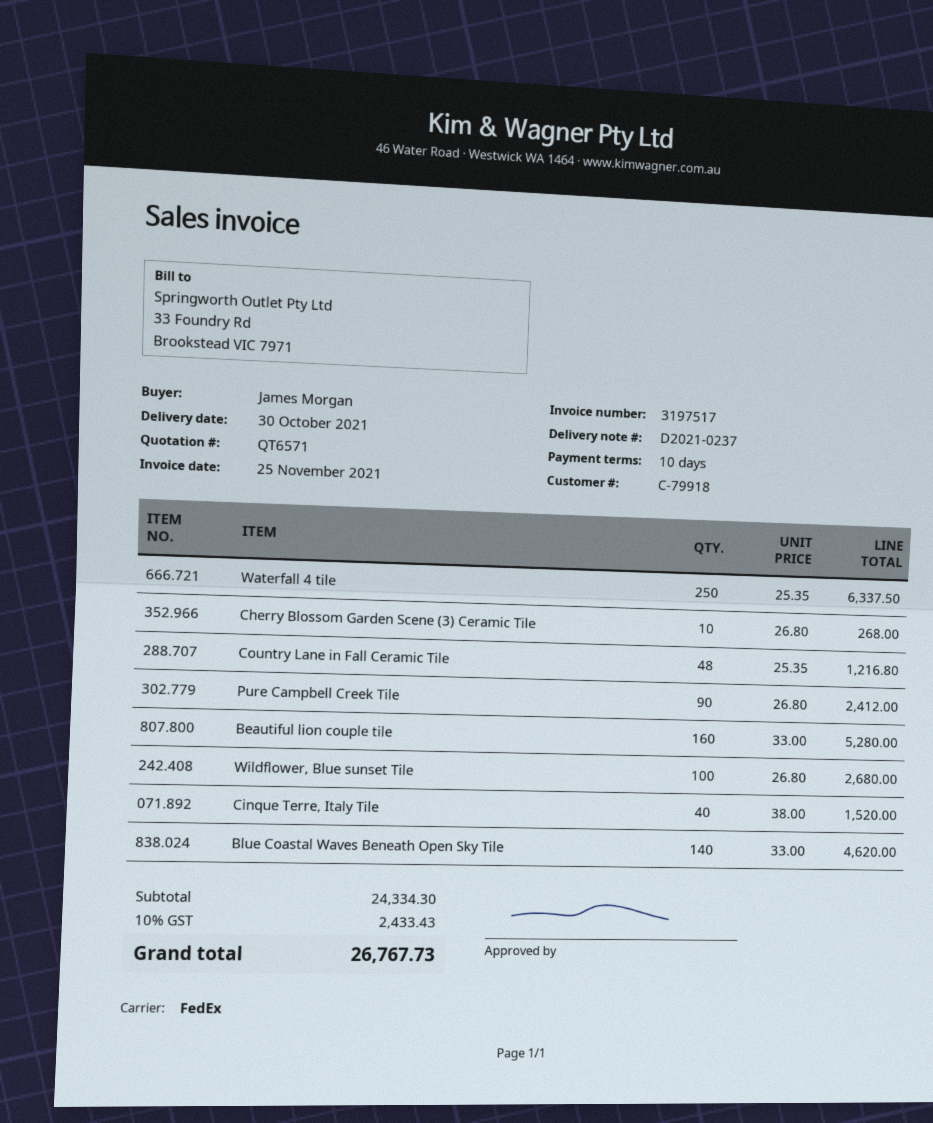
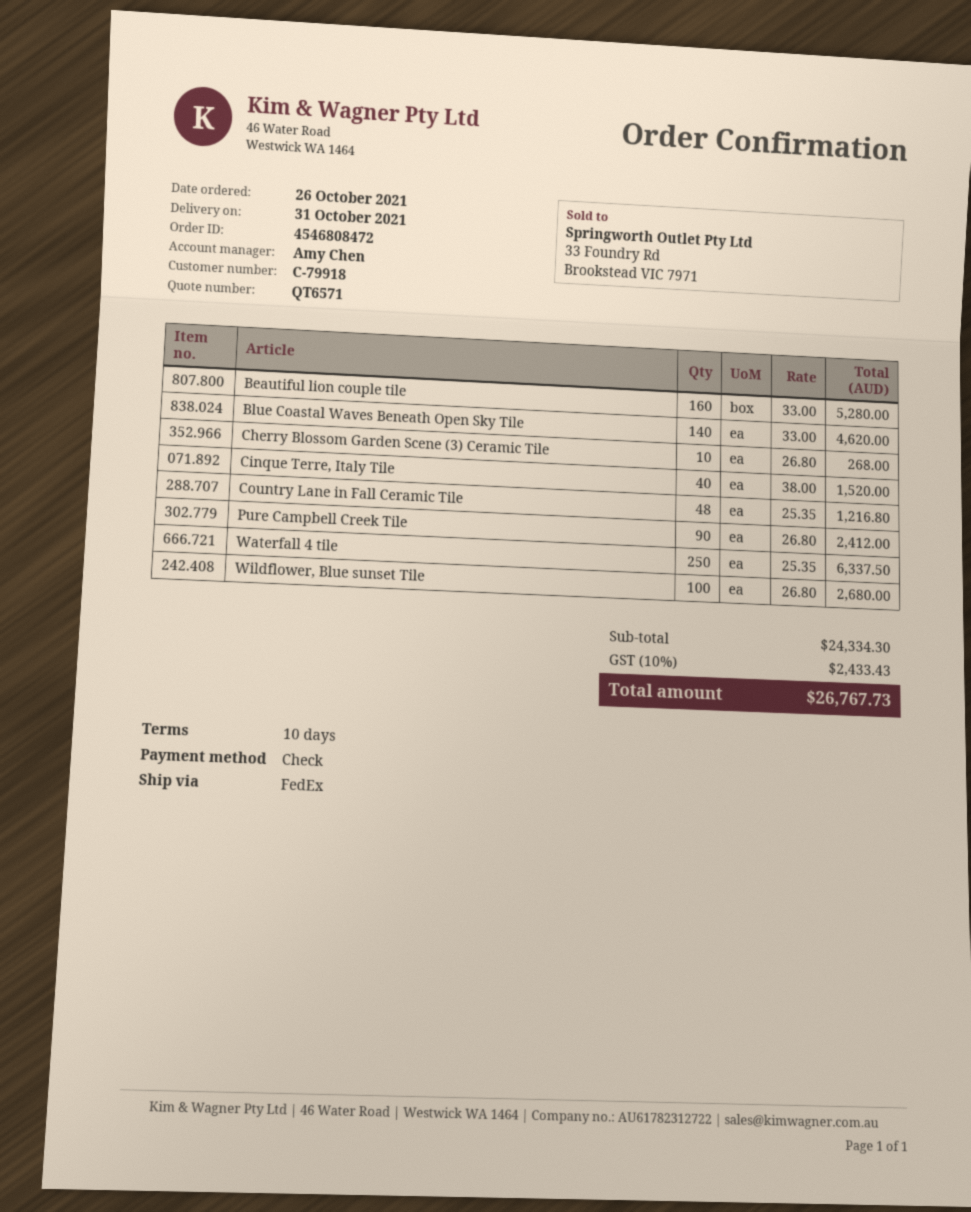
delivery date: 2021-10-30 -> 2021-10-31

